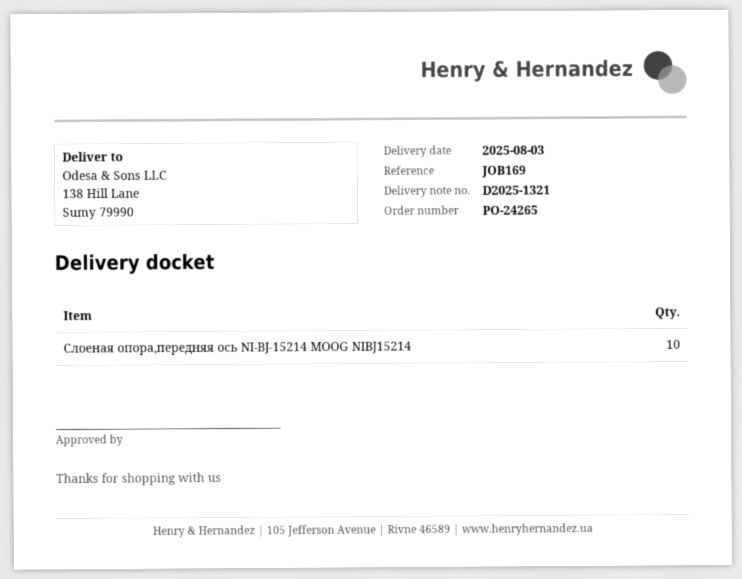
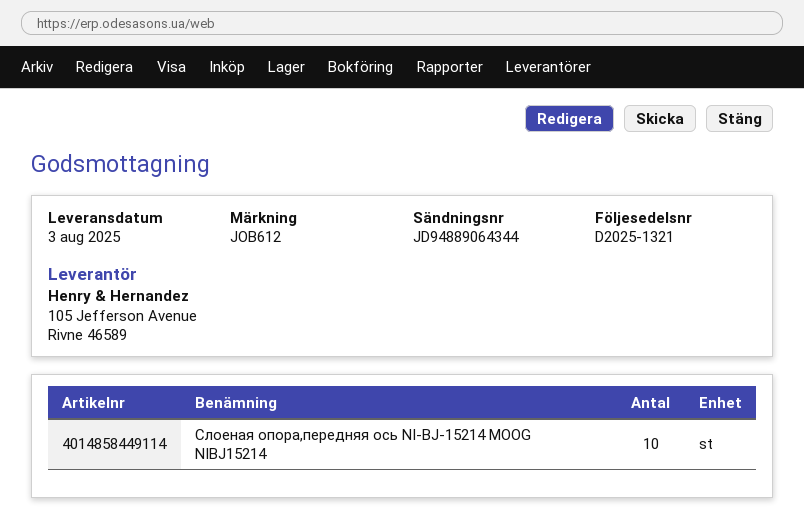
reference: JOB169 -> JOB612

